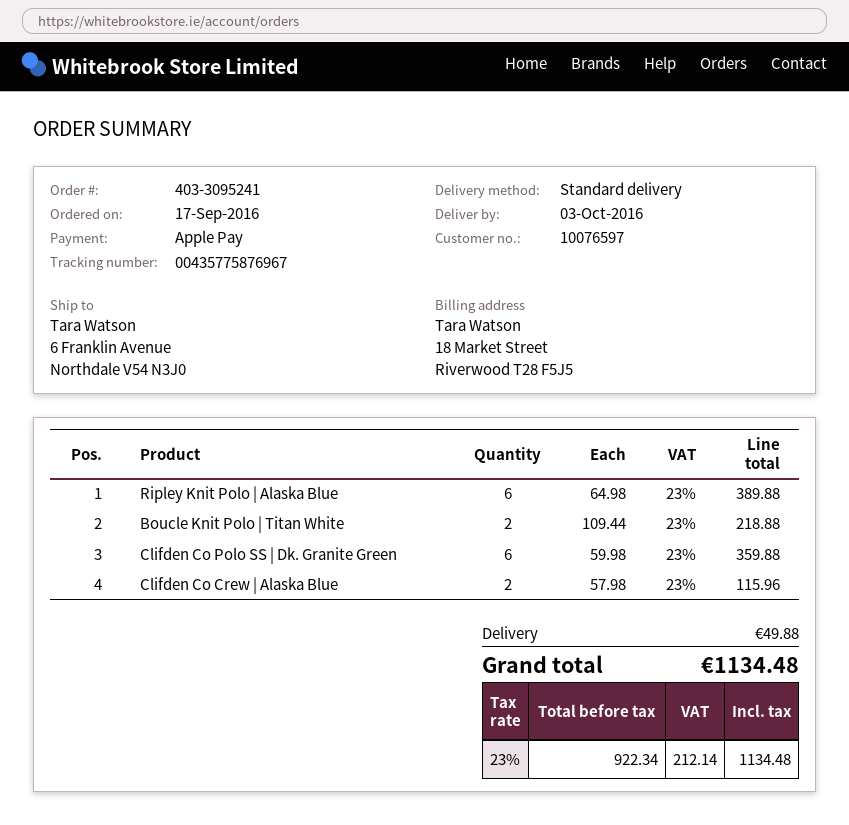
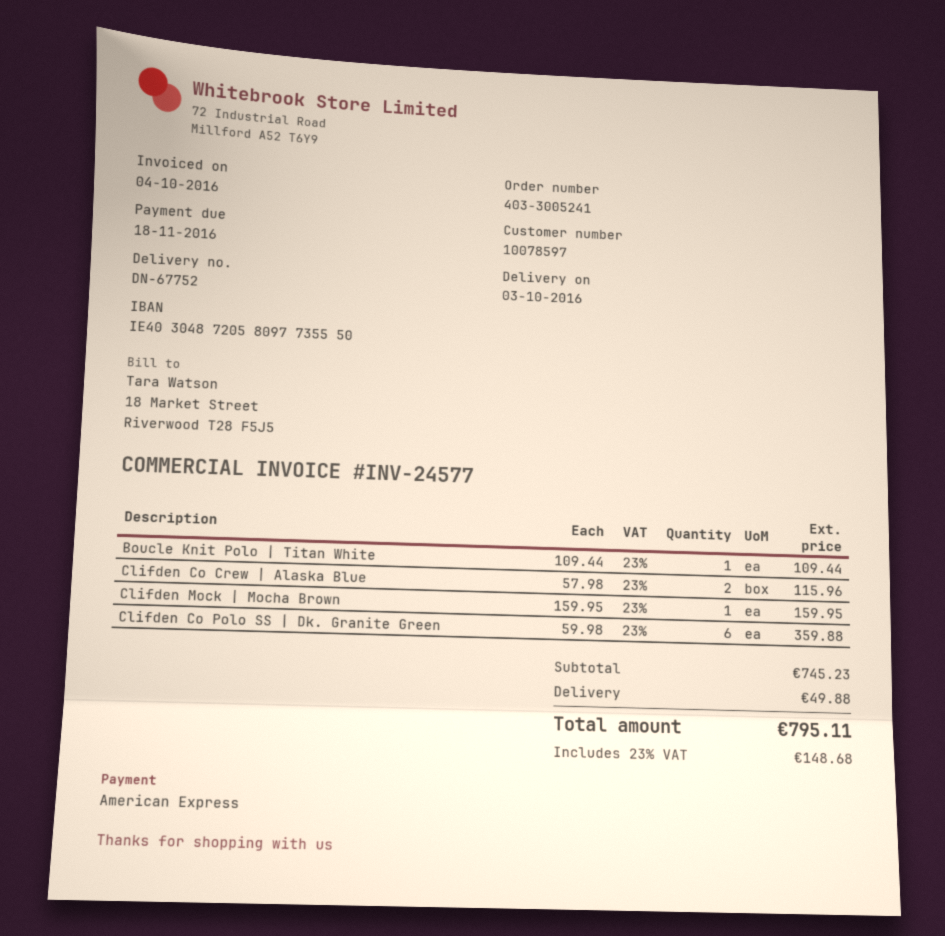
order number: 403-3095241 -> 403-3005241
customer number: 10076597 -> 10078597
payment method: Apple Pay -> American Express
Ripley Knit Polo | Alaska Blue: 6 x 64.98 = 389.88 -> none
Boucle Knit Polo | Titan White: 2 x 109.44 = 218.88 -> 1 x 109.44 = 109.44
Clifden Mock | Mocha Brown: none -> 1 x 159.95 = 159.95
tax: 23% = 212.14 -> 23% = 148.68
total: 1134.48 -> 795.11

